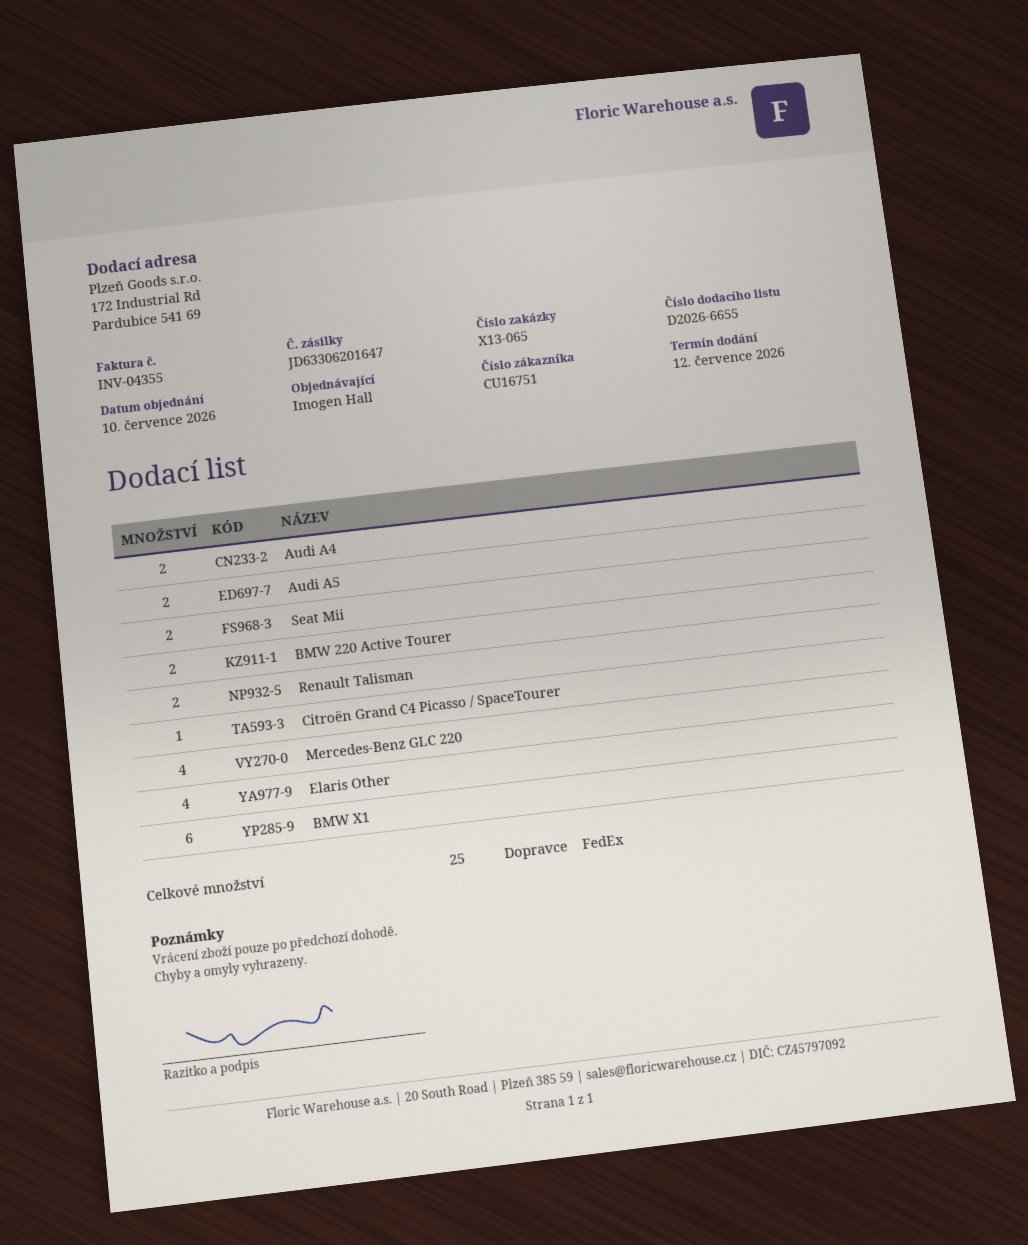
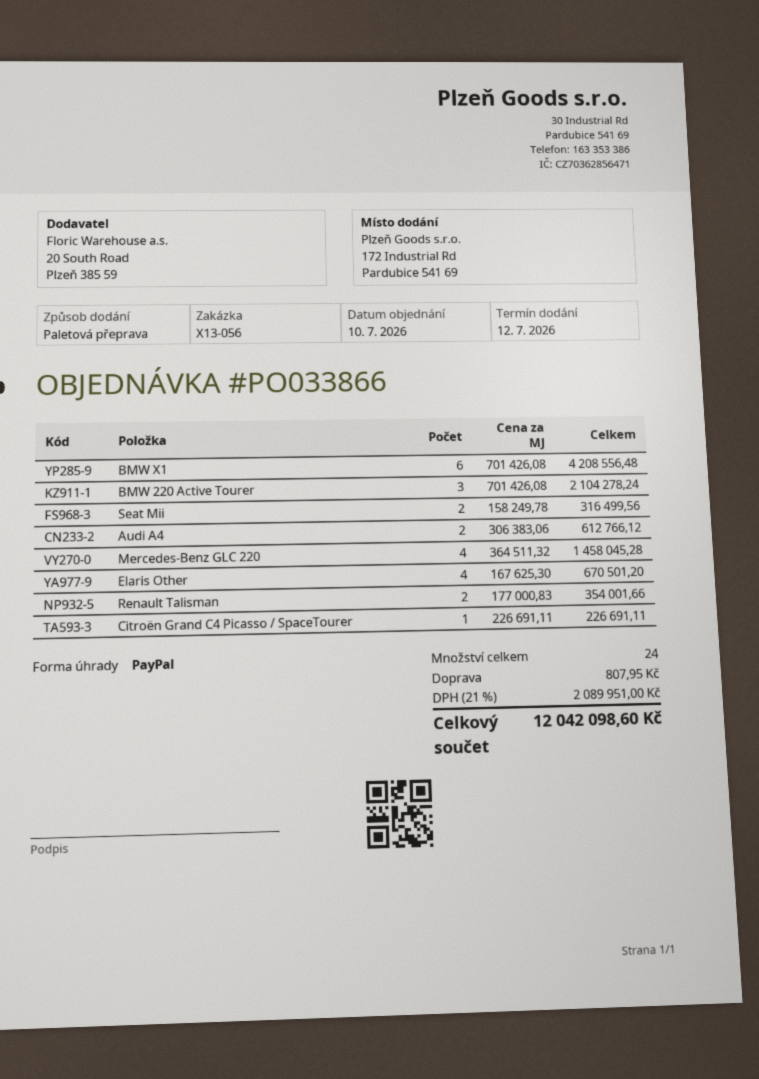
reference: X13-065 -> X13-056
shipping method: FedEx -> pallet freight
Audi A5: 2 -> none
BMW 220 Active Tourer: 2 -> 3
total quantity: 25 -> 24

